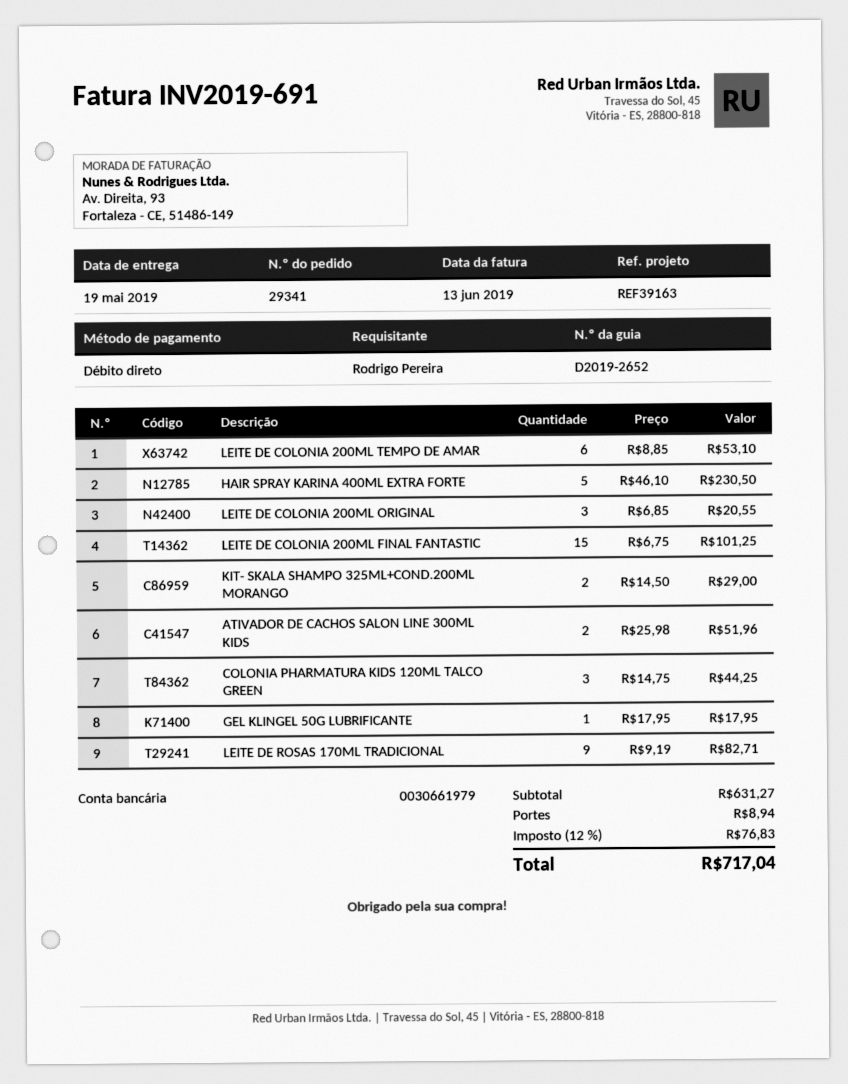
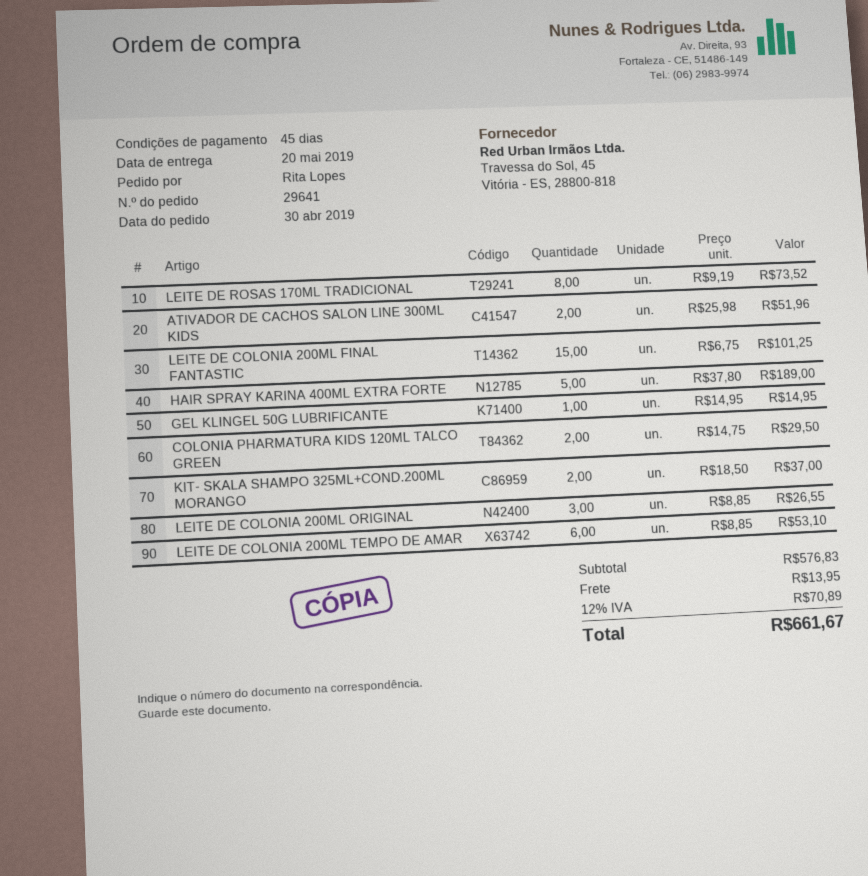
order number: 29341 -> 29641
delivery date: 2019-05-19 -> 2019-05-20
ordered by: Rodrigo Pereira -> Rita Lopes
HAIR SPRAY KARINA 400ML EXTRA FORTE: 5 x 46.10 = 230.50 -> 5 x 37.80 = 189.00
LEITE DE COLONIA 200ML ORIGINAL: 3 x 6.85 = 20.55 -> 3 x 8.85 = 26.55
KIT- SKALA SHAMPO 325ML+COND.200ML MORANGO: 2 x 14.50 = 29.00 -> 2 x 18.50 = 37.00
COLONIA PHARMATURA KIDS 120ML TALCO GREEN: 3 x 14.75 = 44.25 -> 2 x 14.75 = 29.50
GEL KLINGEL 50G LUBRIFICANTE: 1 x 17.95 = 17.95 -> 1 x 14.95 = 14.95
LEITE DE ROSAS 170ML TRADICIONAL: 9 x 9.19 = 82.71 -> 8 x 9.19 = 73.52
subtotal: 631.27 -> 576.83
shipping: 8.94 -> 13.95
tax: 12% = 76.83 -> 12% = 70.89
total: 717.04 -> 661.67

